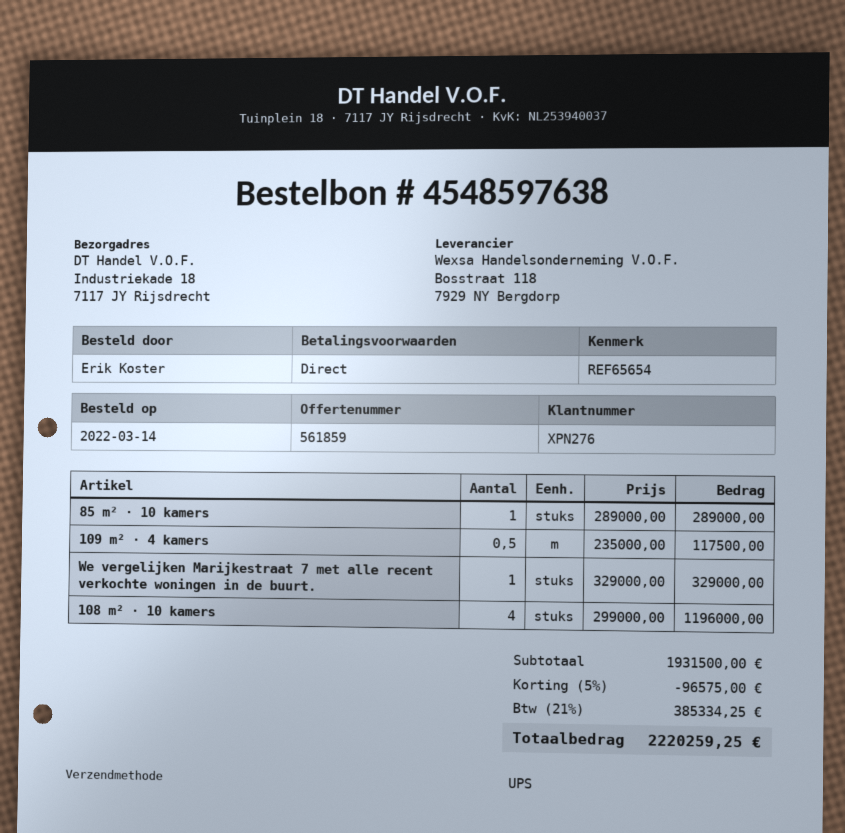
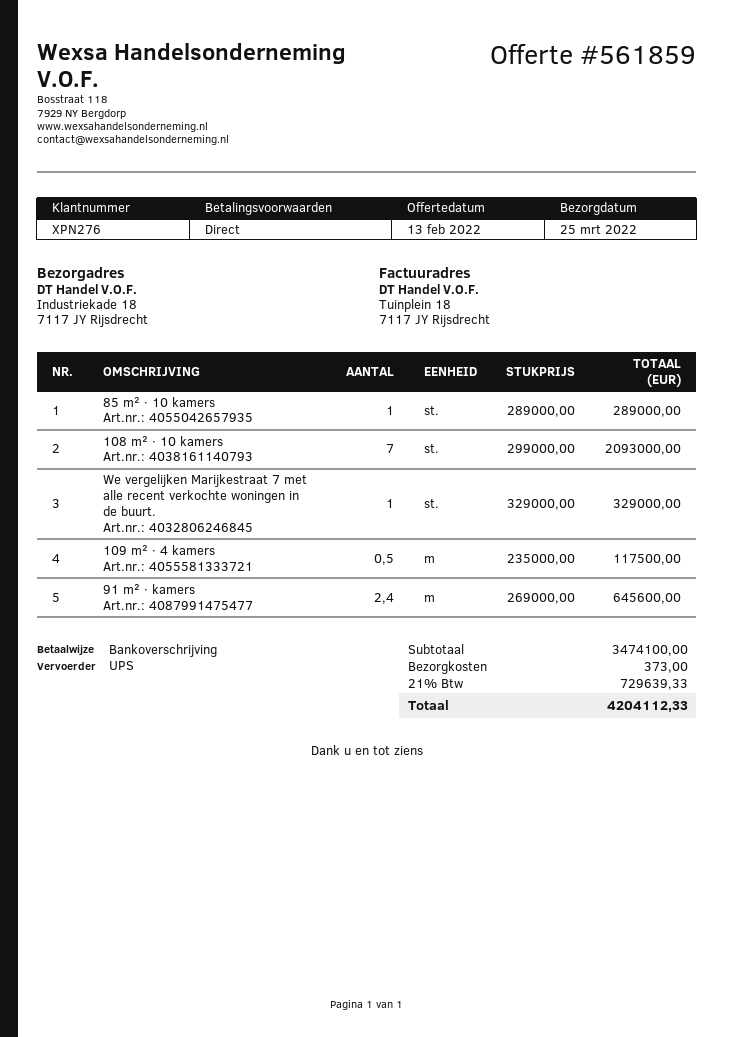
108 m² · 10 kamers: 4 x 299000.00 = 1196000.00 -> 7 x 299000.00 = 2093000.00
91 m² · kamers: none -> 2.4 x 269000.00 = 645600.00
subtotal: 1931500.00 -> 3474100.00
discount: 5% = 96575.00 -> none
shipping: none -> 373.00
tax: 21% = 385334.25 -> 21% = 729639.33
total: 2220259.25 -> 4204112.33

